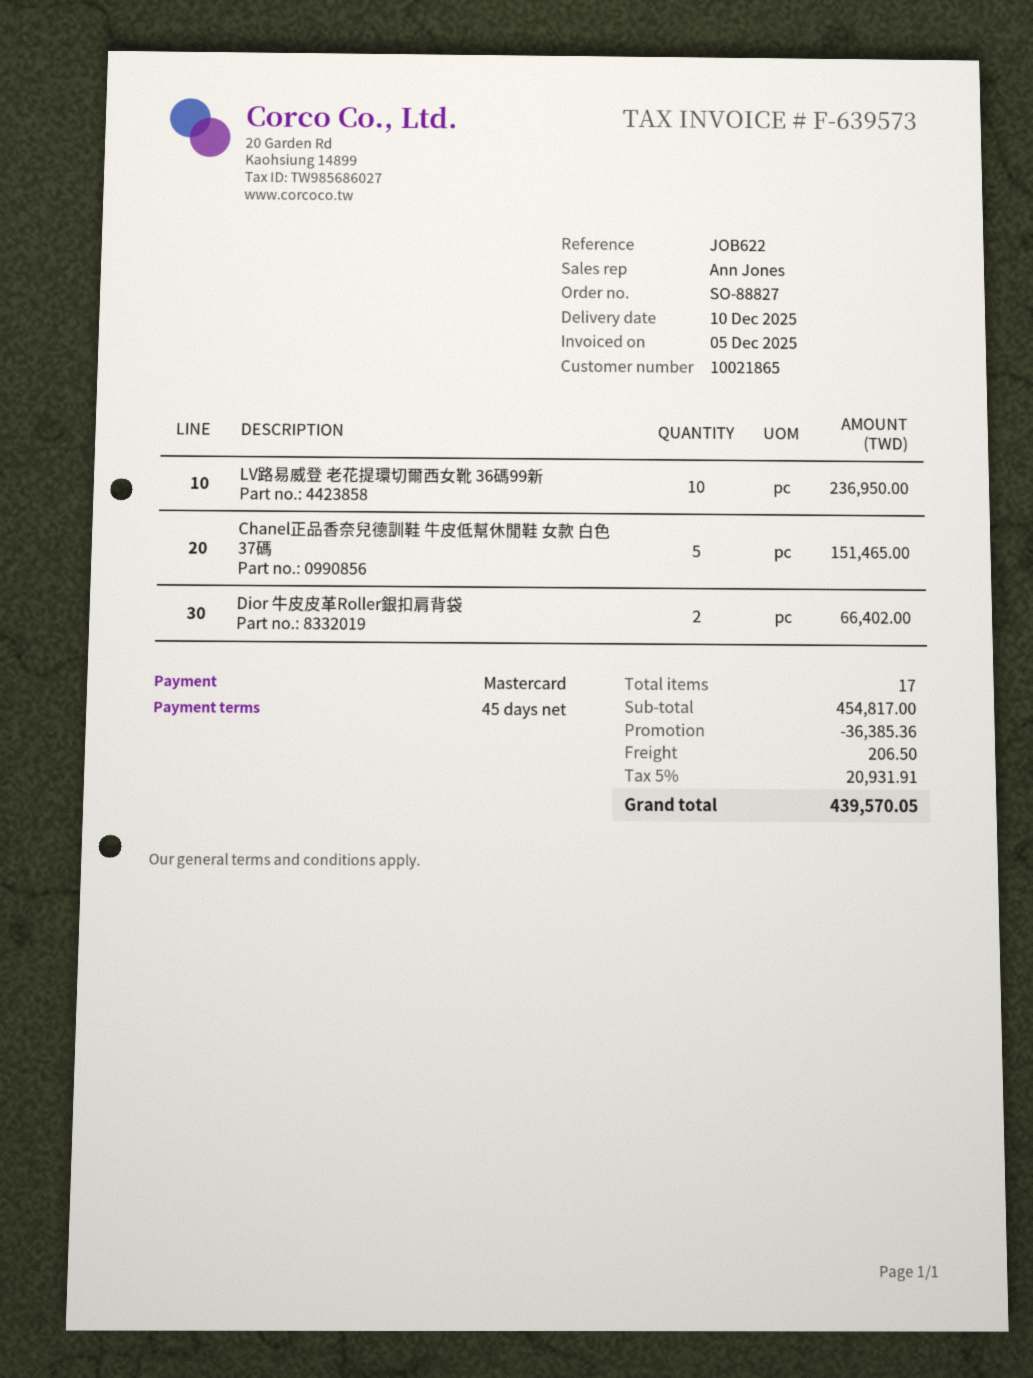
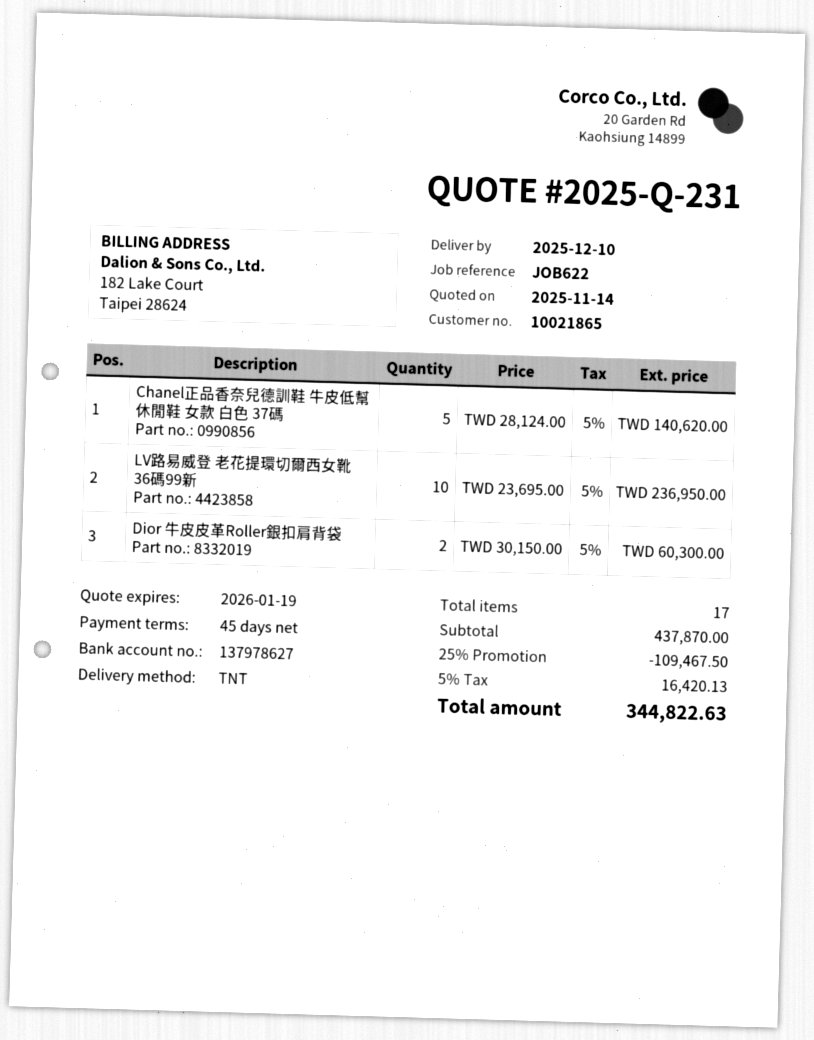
Chanel正品香奈兒德訓鞋 牛皮低幫休閒鞋 女款 白色 37碼: 5 for 151465.00 -> 5 for 140620.00
Dior 牛皮皮革Roller銀扣肩背袋: 2 for 66402.00 -> 2 for 60300.00
subtotal: 454817.00 -> 437870.00
discount: 36385.36 -> 109467.50
shipping: 206.50 -> none
tax: 5% = 20931.91 -> 5% = 16420.13
total: 439570.05 -> 344822.63

